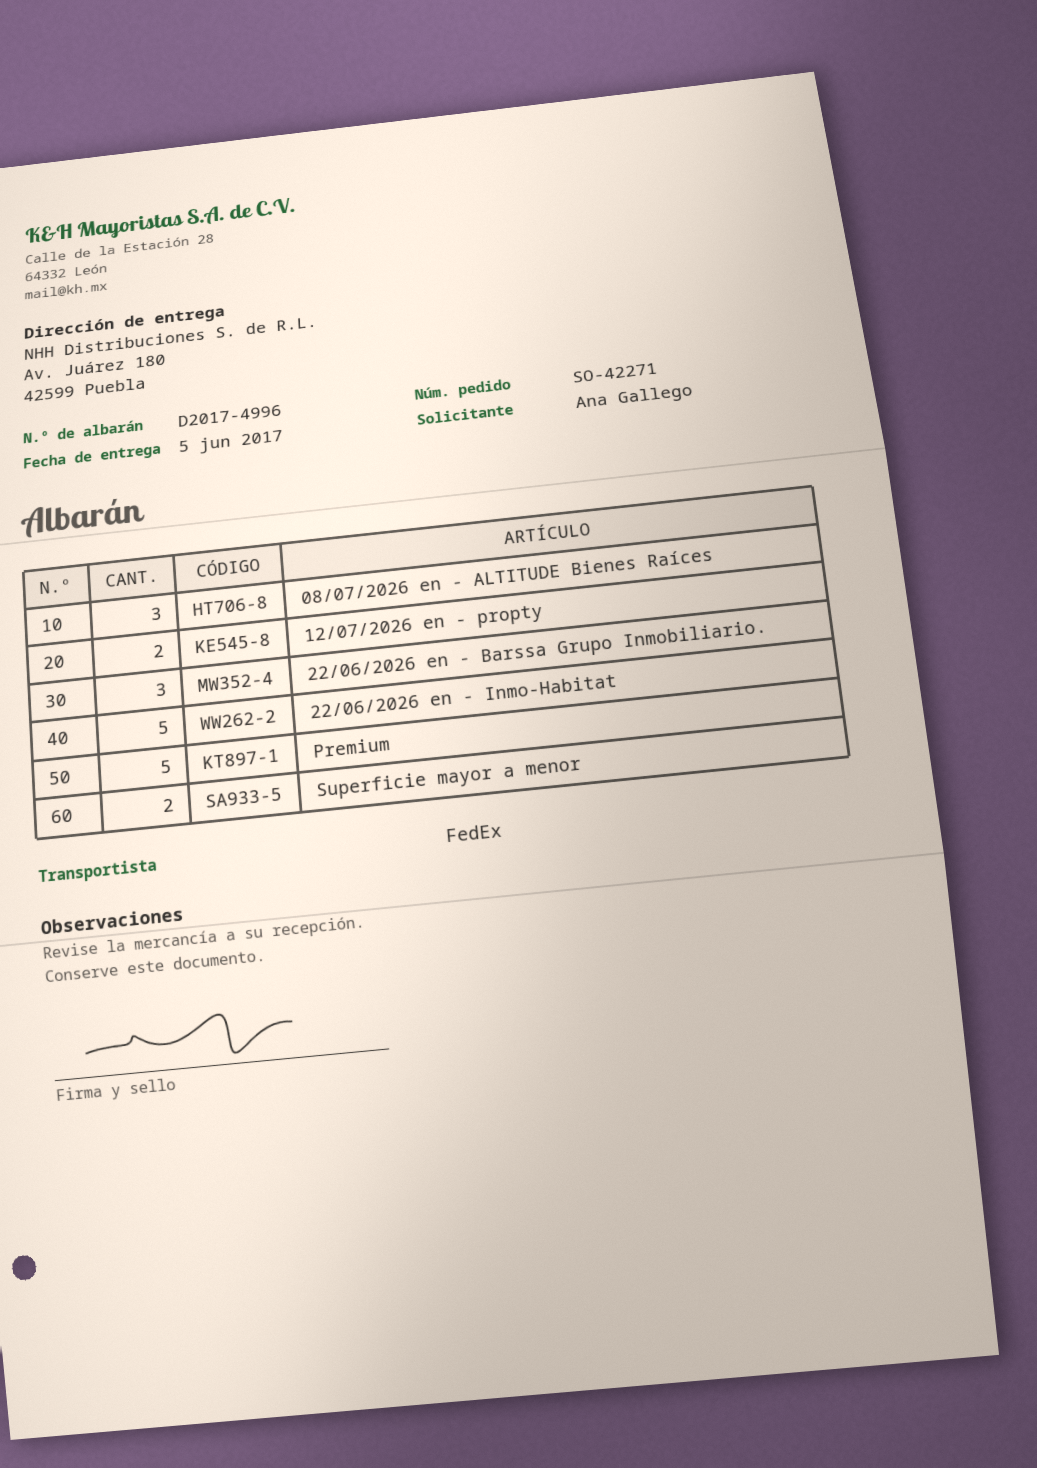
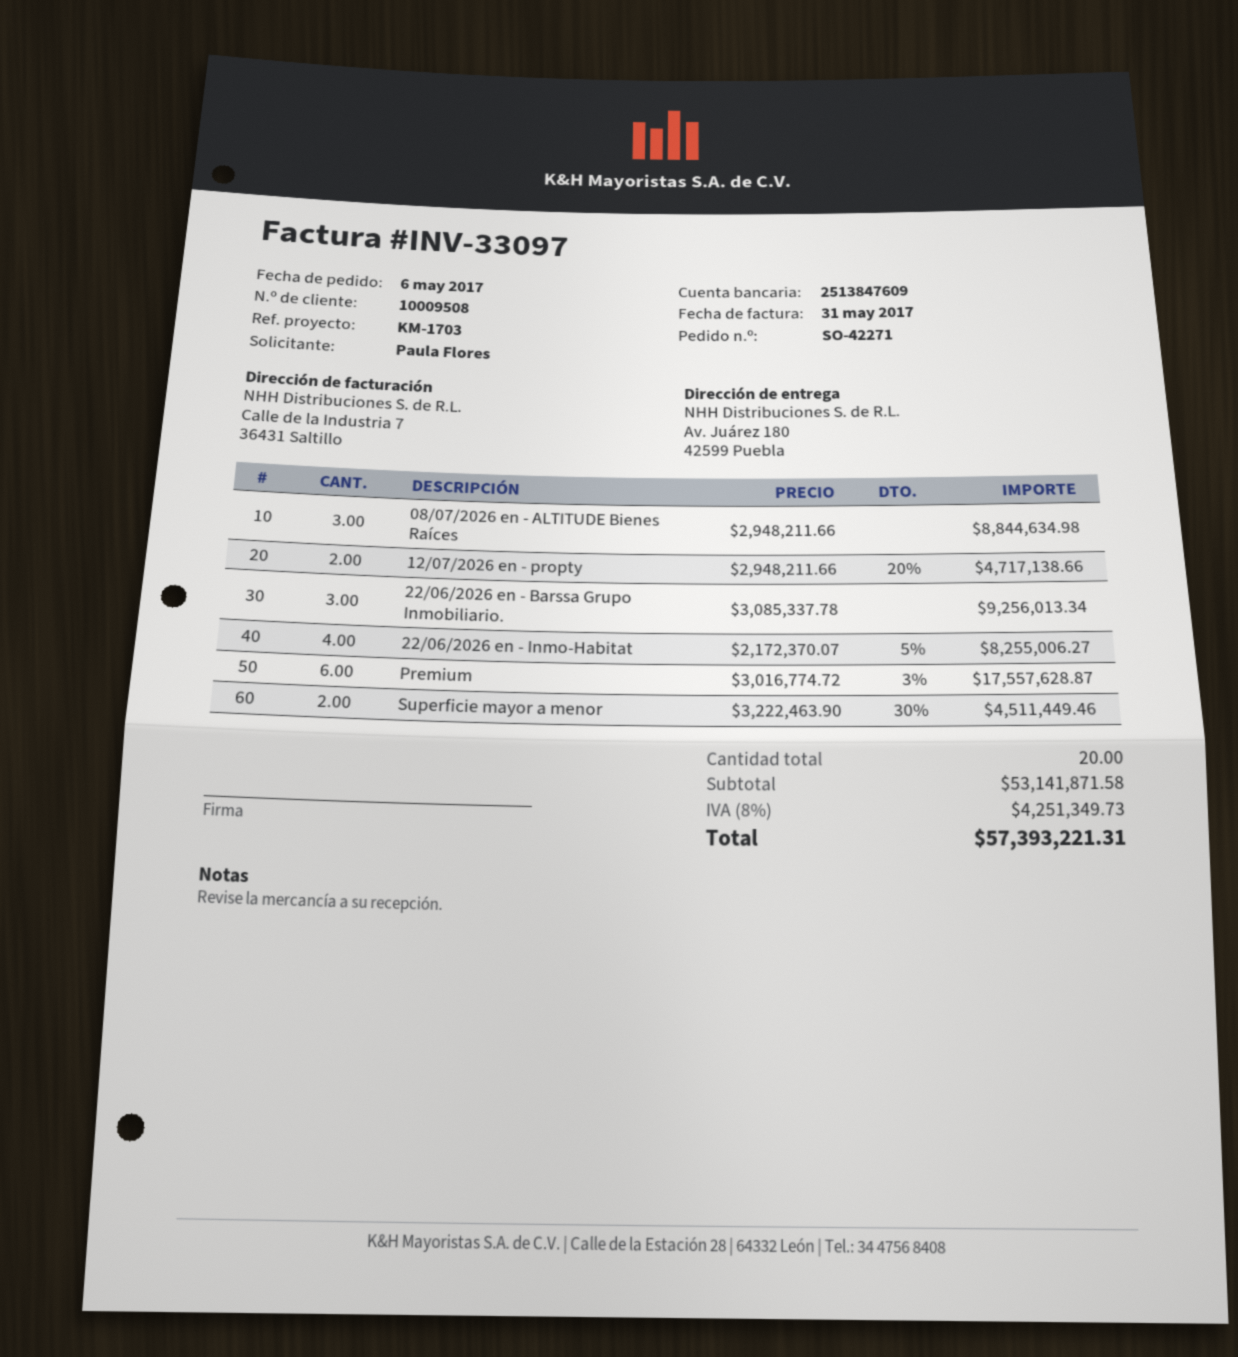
ordered by: Ana Gallego -> Paula Flores
22/06/2026 en - Inmo-Habitat: 5 -> 4
Premium: 5 -> 6

